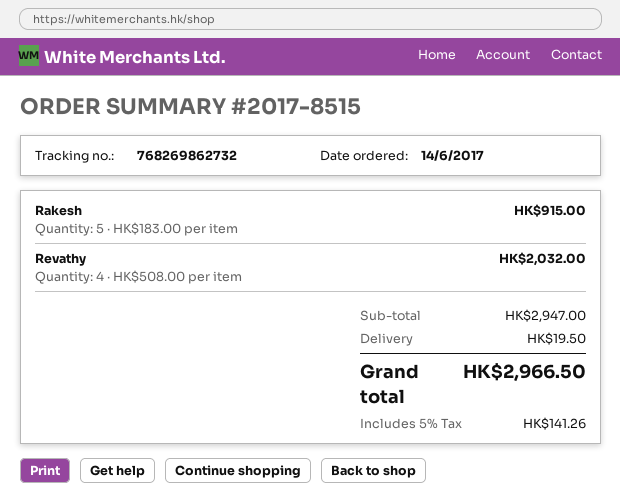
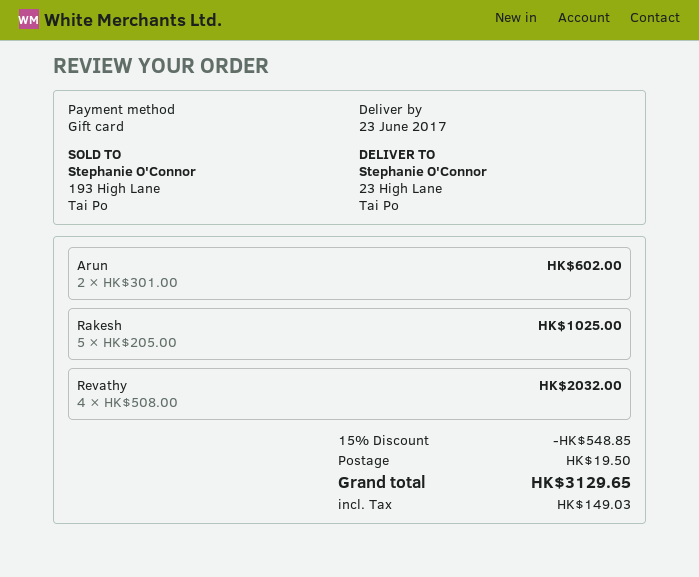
Rakesh: 5 x 183.00 = 915.00 -> 5 x 205.00 = 1025.00
Arun: none -> 2 x 301.00 = 602.00
discount: none -> 15% = 548.85
tax: 141.26 -> 149.03
total: 2966.50 -> 3129.65

